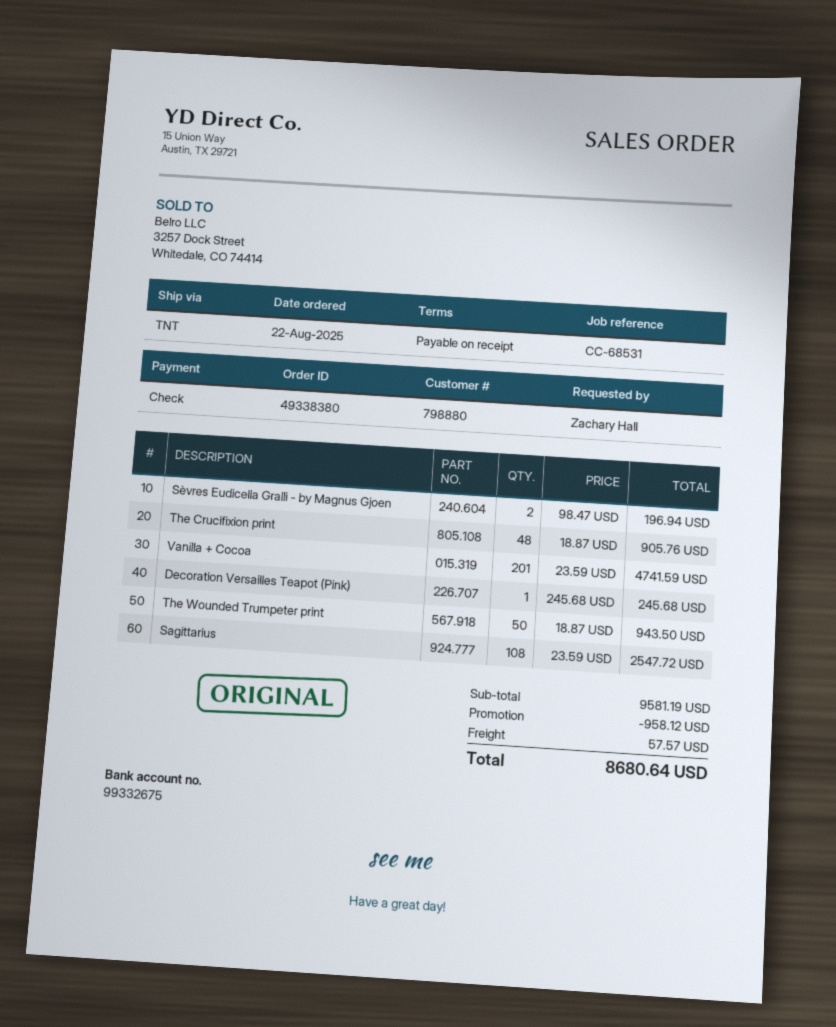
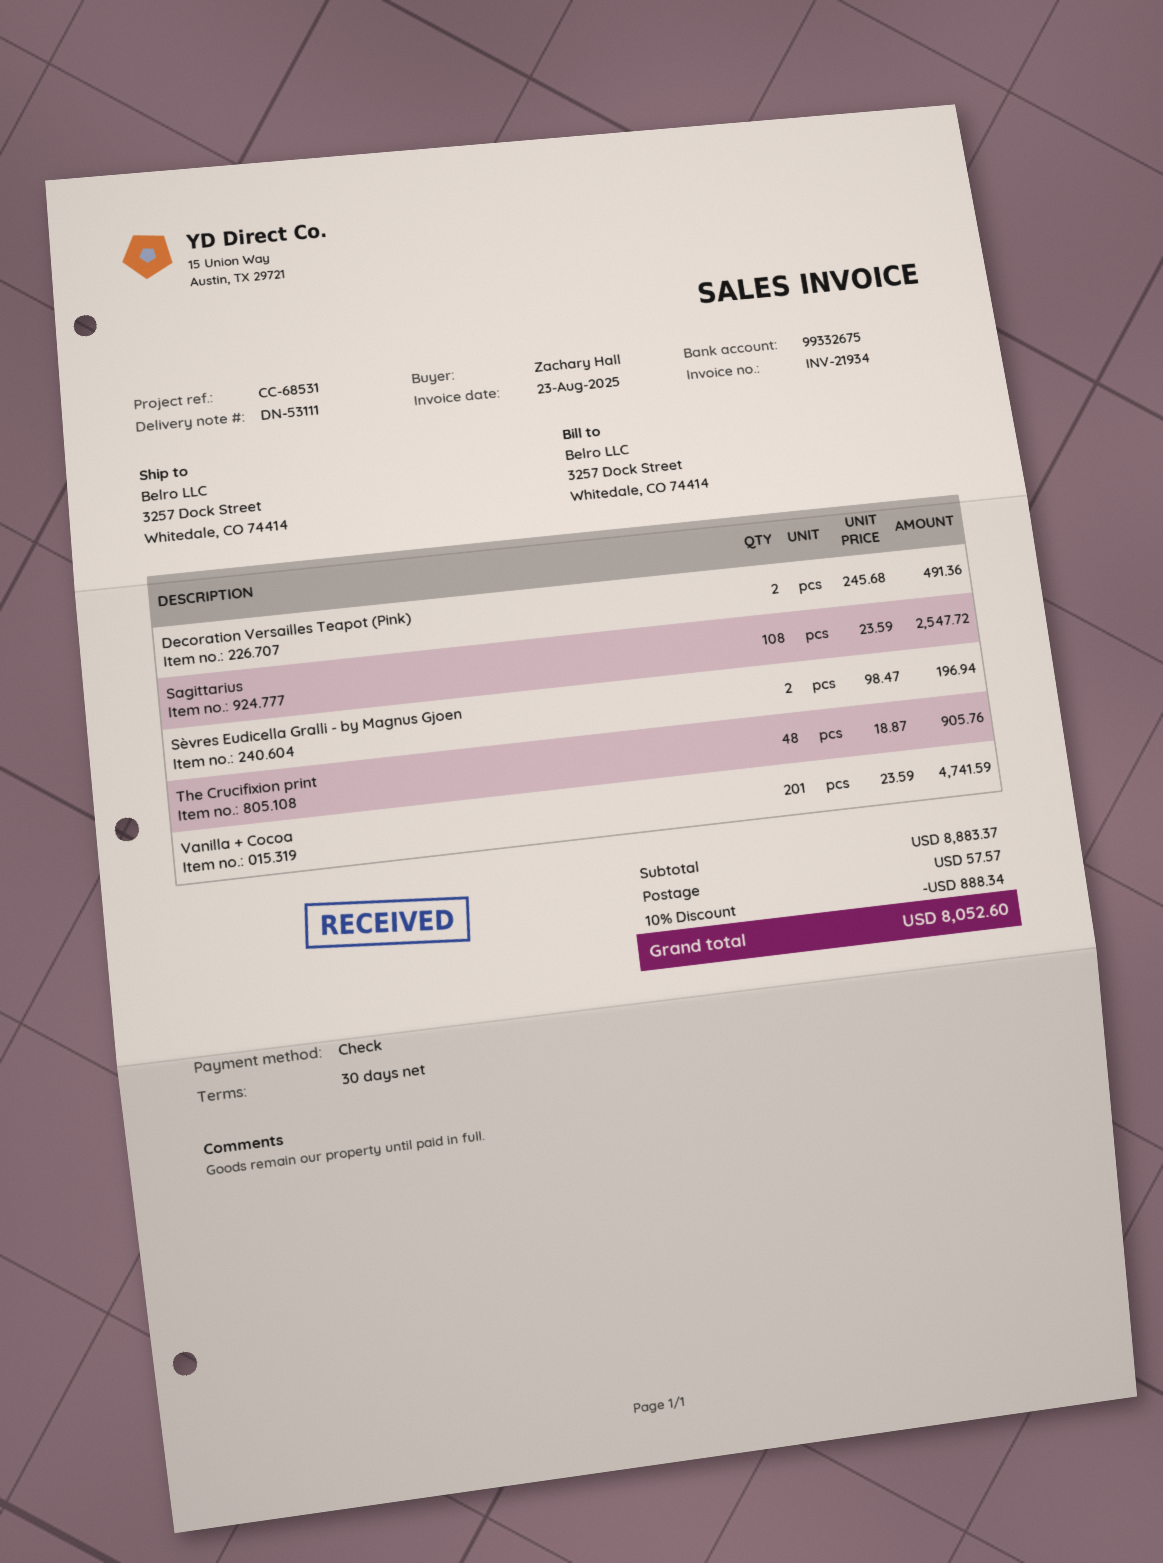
payment terms: on receipt -> 30 days
Decoration Versailles Teapot (Pink): 1 x 245.68 = 245.68 -> 2 x 245.68 = 491.36
The Wounded Trumpeter print: 50 x 18.87 = 943.50 -> none
subtotal: 9581.19 -> 8883.37
discount: 958.12 -> 888.34
total: 8680.64 -> 8052.60

